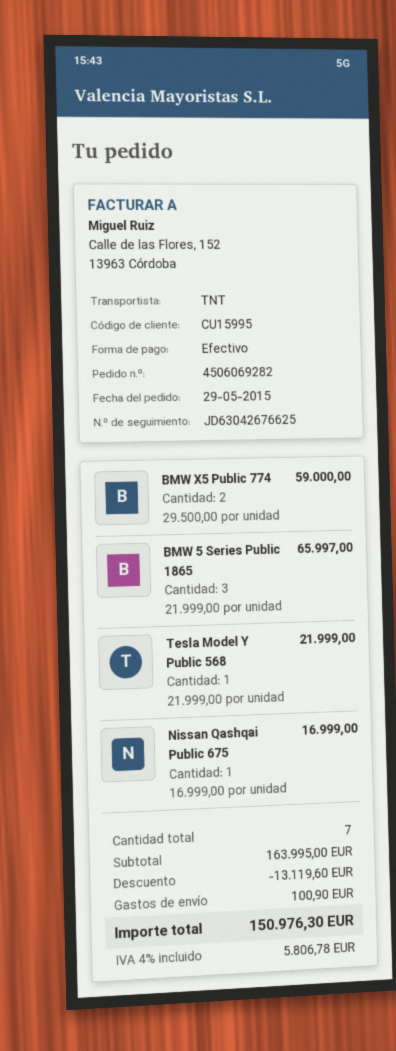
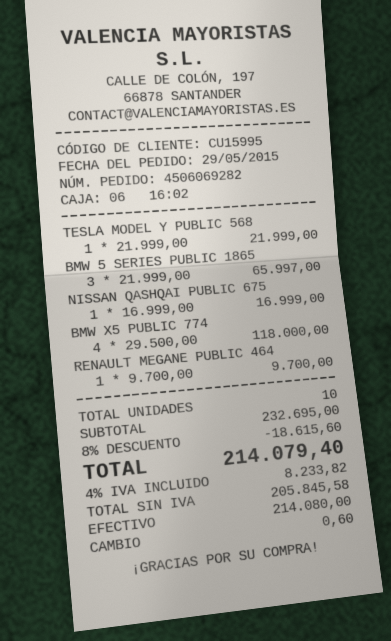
BMW X5 Public 774: 2 x 29500.00 = 59000.00 -> 4 x 29500.00 = 118000.00
RENAULT MEGANE PUBLIC 464: none -> 1 x 9700.00 = 9700.00
total quantity: 7 -> 10
subtotal: 163995.00 -> 232695.00
discount: 13119.60 -> 18615.60
shipping: 100.90 -> none
tax: 4% = 5806.78 -> 4% = 8233.82
total: 150976.30 -> 214079.40

